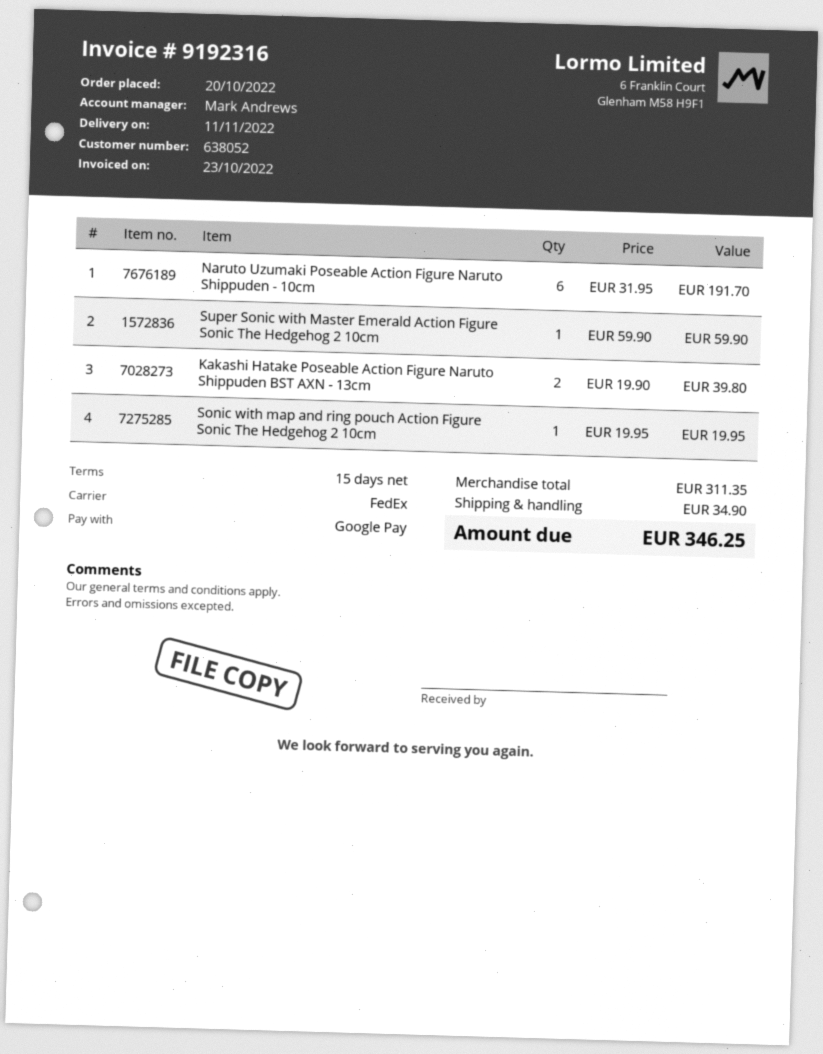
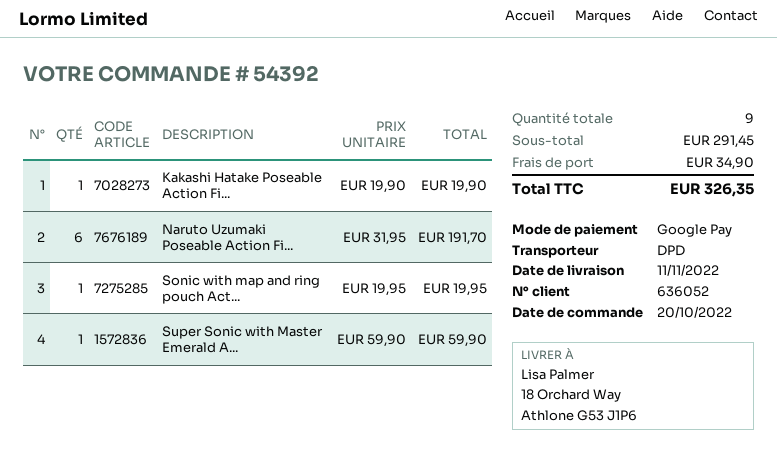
customer number: 638052 -> 636052
shipping method: FedEx -> DPD
Kakashi Hatake Poseable Action Figure Naruto Shippuden BST AXN - 13cm: 2 x 19.90 = 39.80 -> 1 x 19.90 = 19.90
subtotal: 311.35 -> 291.45
total: 346.25 -> 326.35

